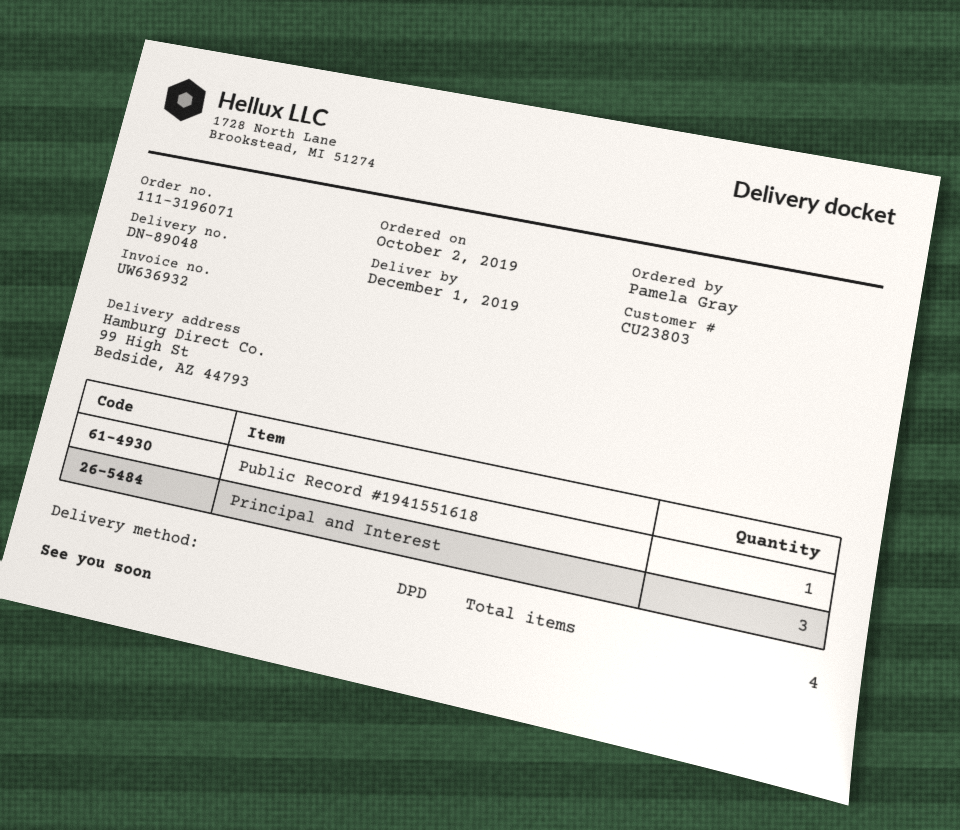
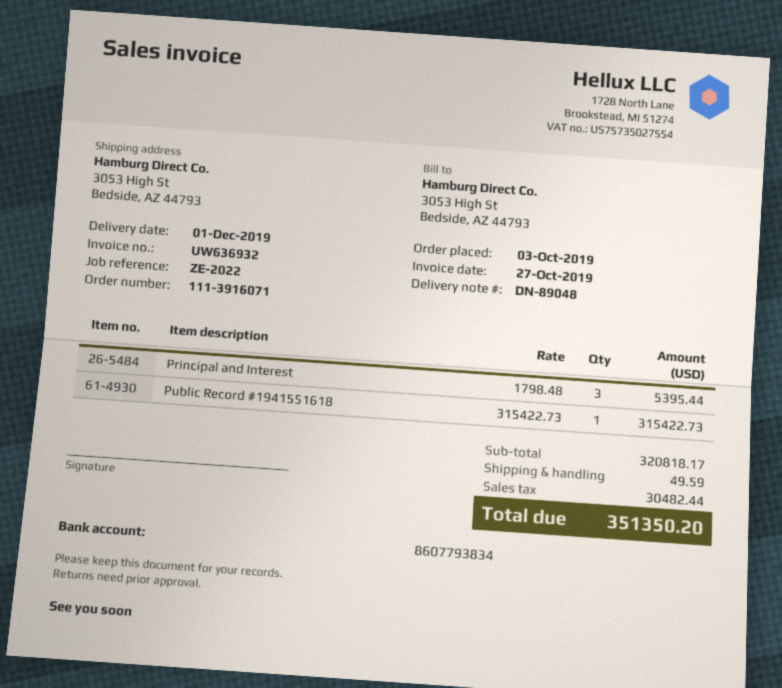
order number: 111-3196071 -> 111-3916071
order date: 2019-10-02 -> 2019-10-03
ship to: 99 High St, Bedside, AZ 44793 -> 3053 High St, Bedside, AZ 44793

